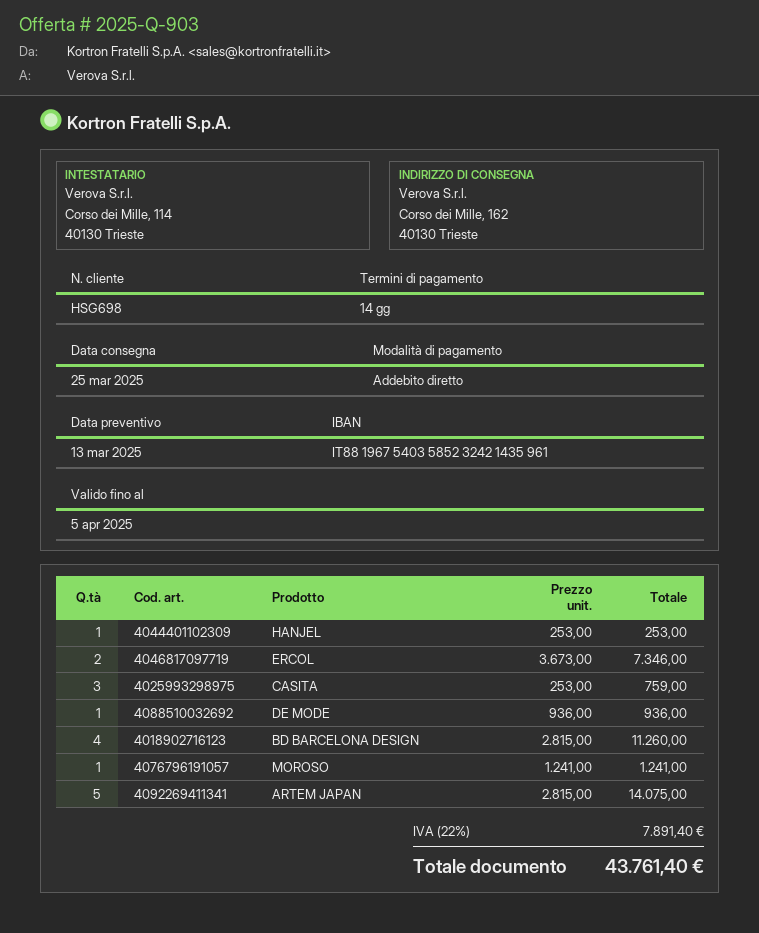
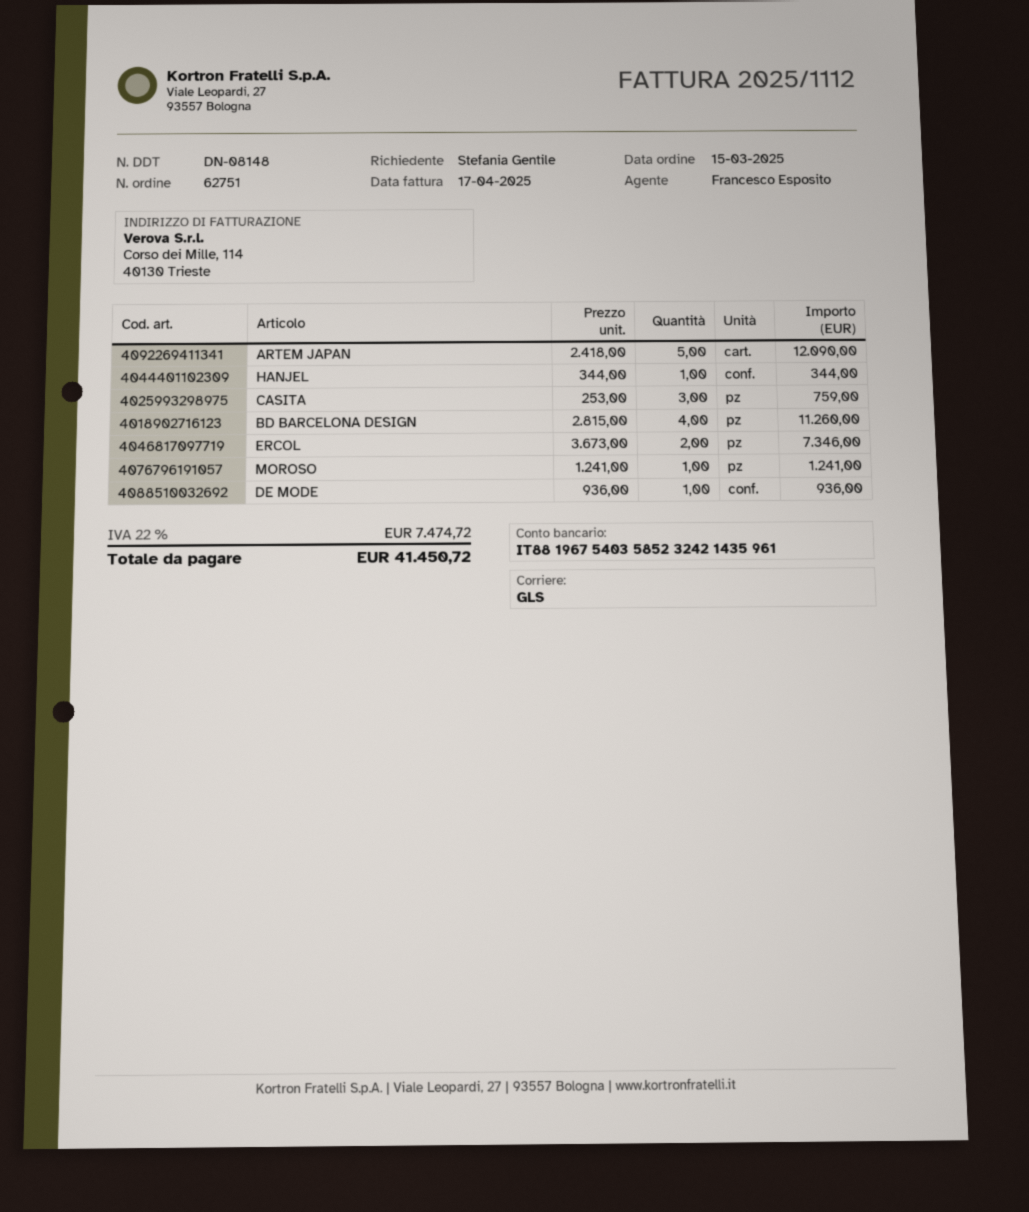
HANJEL: 1 x 253.00 = 253.00 -> 1 x 344.00 = 344.00
ARTEM JAPAN: 5 x 2815.00 = 14075.00 -> 5 x 2418.00 = 12090.00
tax: 22% = 7891.40 -> 22% = 7474.72
total: 43761.40 -> 41450.72

